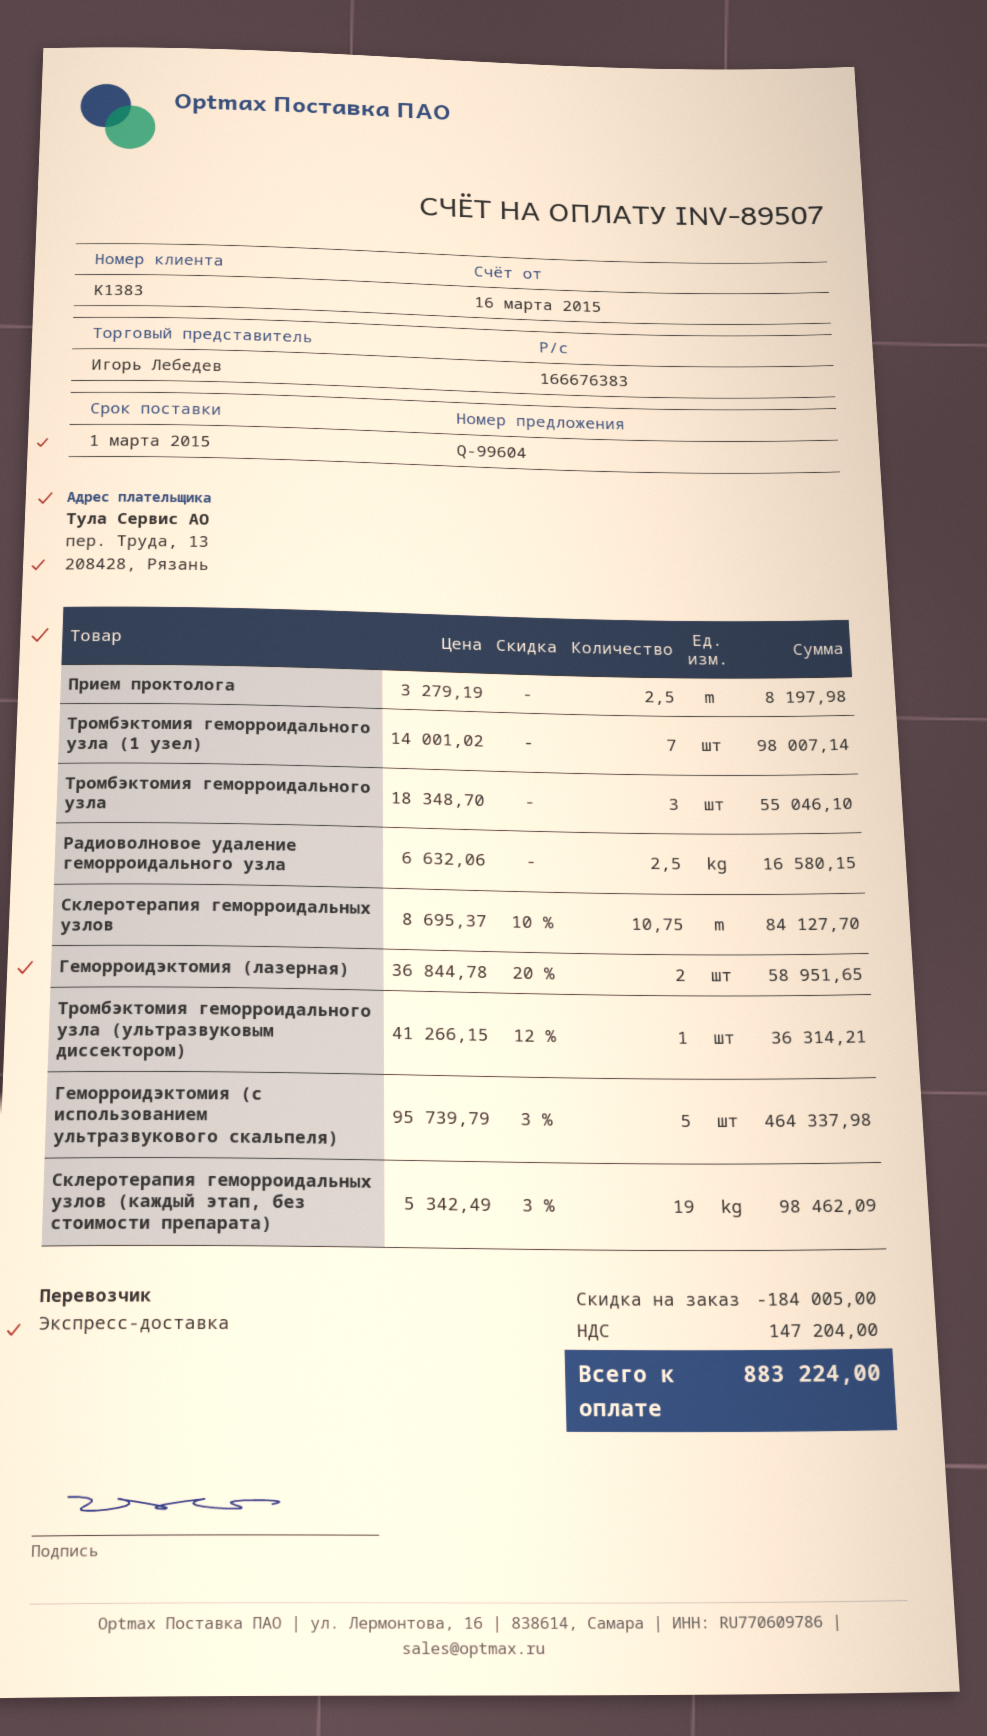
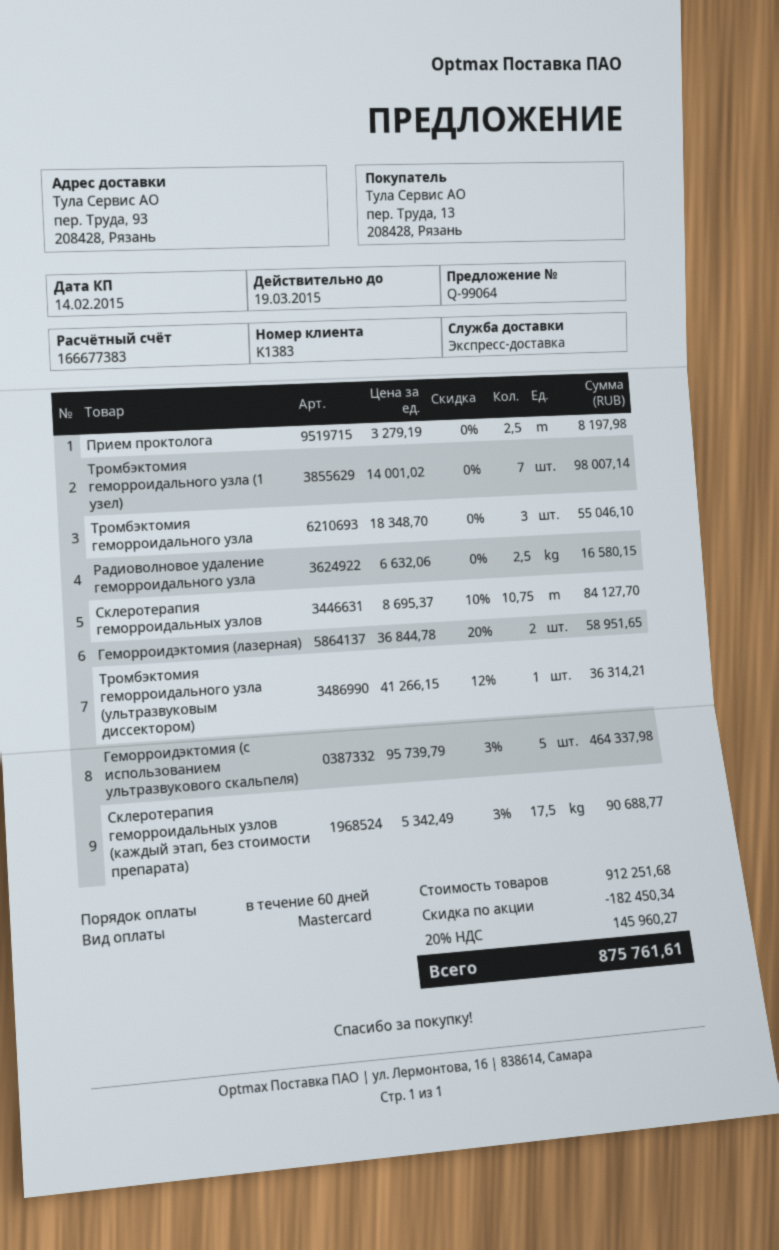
quote number: Q-99604 -> Q-99064
bank account: 166676383 -> 166677383
Склеротерапия геморроидальных узлов (каждый этап, без стоимости препарата): 19 x 5342.49 - 3% = 98462.09 -> 17.5 x 5342.49 - 3% = 90688.77
discount: 184005.00 -> 182450.34
tax: 147204.00 -> 145960.27
total: 883224.00 -> 875761.61

